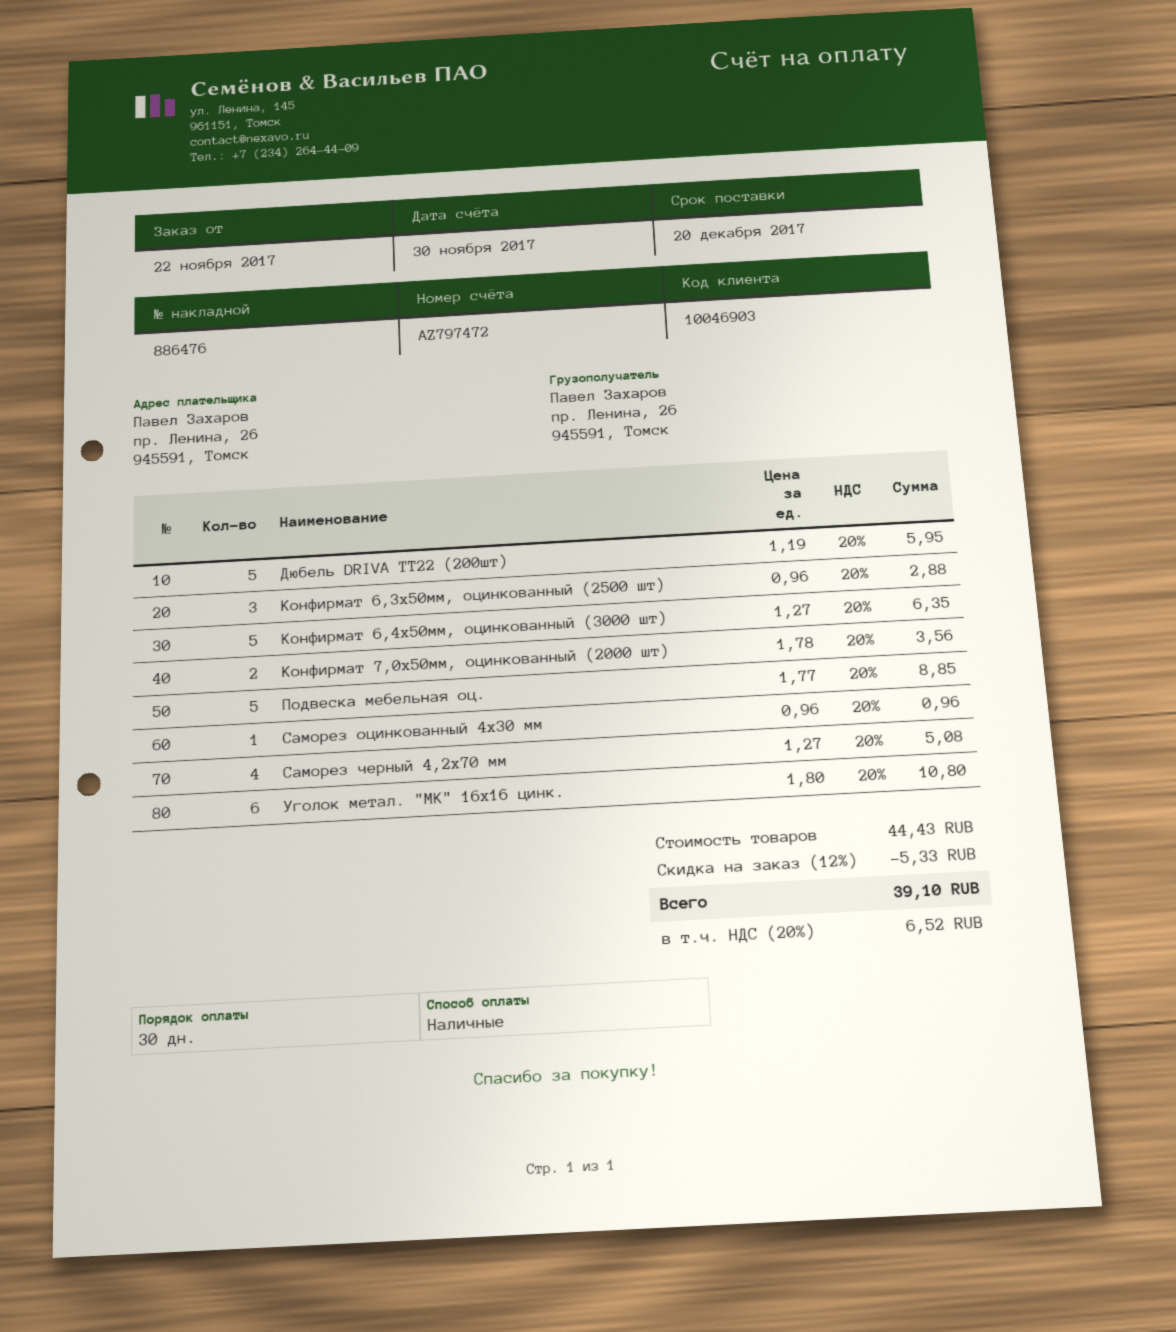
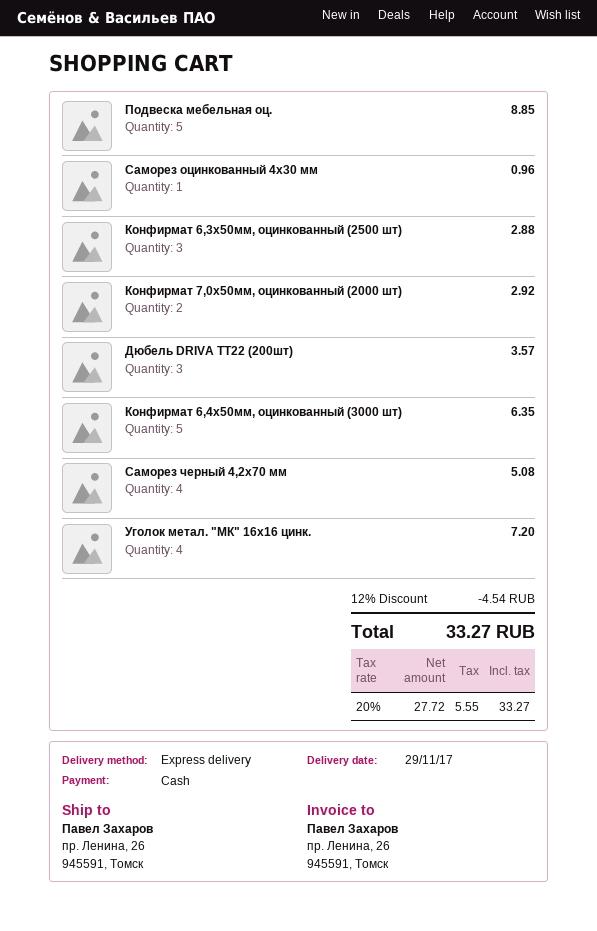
delivery date: 2017-12-20 -> 2017-11-29
Дюбель DRIVA ТТ22 (200шт): 5 for 5.95 -> 3 for 3.57
Конфирмат 7,0х50мм, оцинкованный (2000 шт): 2 for 3.56 -> 2 for 2.92
Уголок метал. "МК" 16х16 цинк.: 6 for 10.80 -> 4 for 7.20
discount: 12% = 5.33 -> 12% = 4.54
tax: 20% = 6.52 -> 20% = 5.55
total: 39.10 -> 33.27

